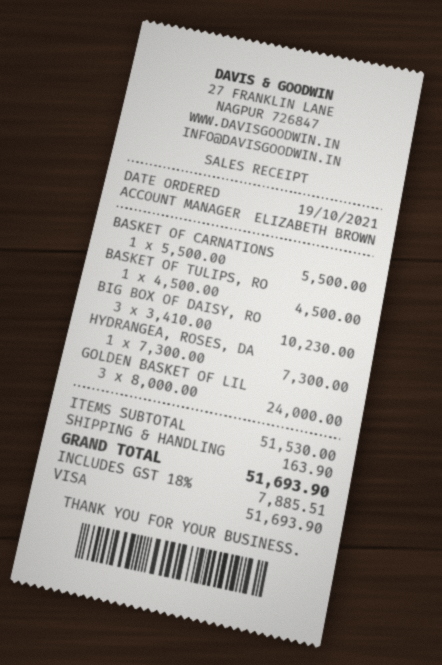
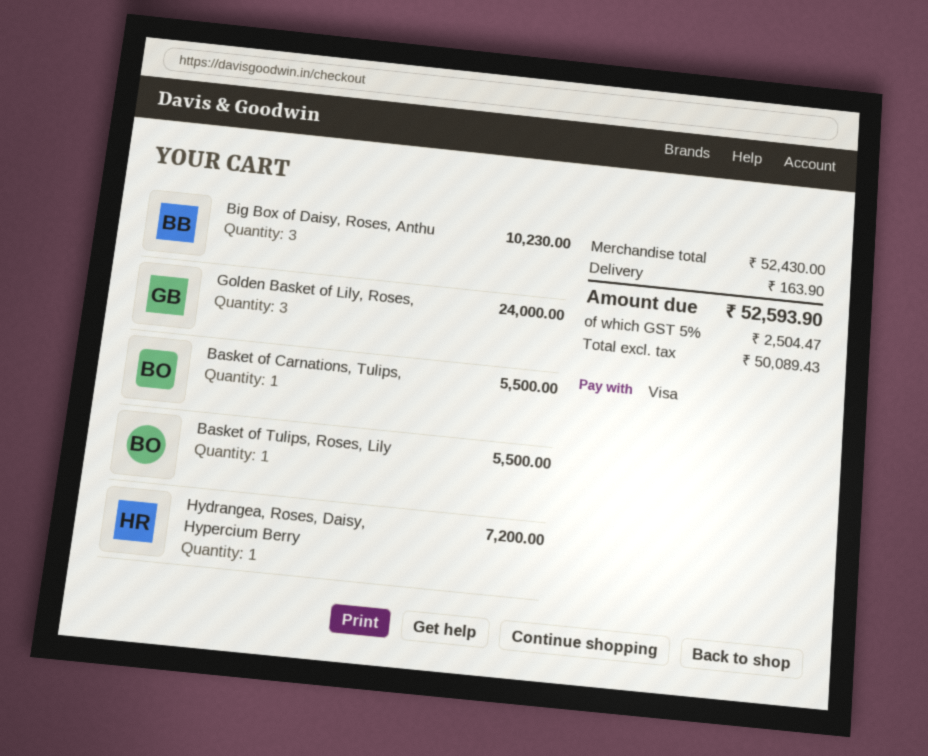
BASKET OF TULIPS, RO: 1 for 4500.00 -> 1 for 5500.00
HYDRANGEA, ROSES, DA: 1 for 7300.00 -> 1 for 7200.00
subtotal: 51530.00 -> 52430.00
tax: 18% = 7885.51 -> 5% = 2504.47
total: 51693.90 -> 52593.90

